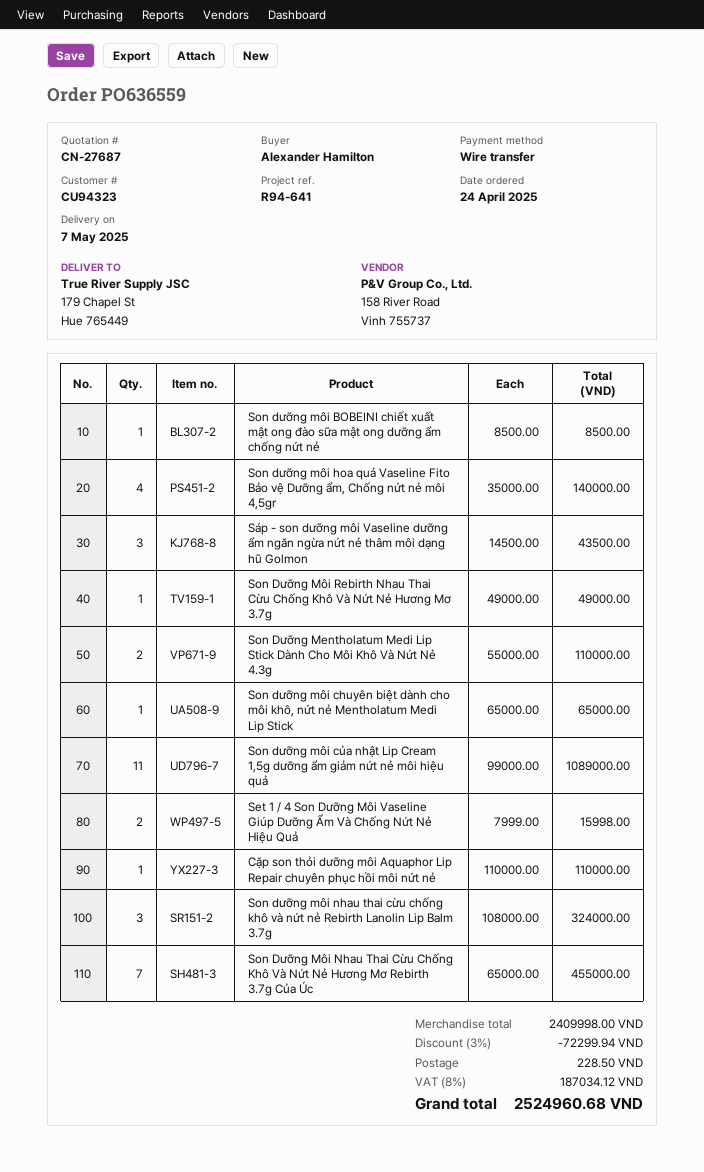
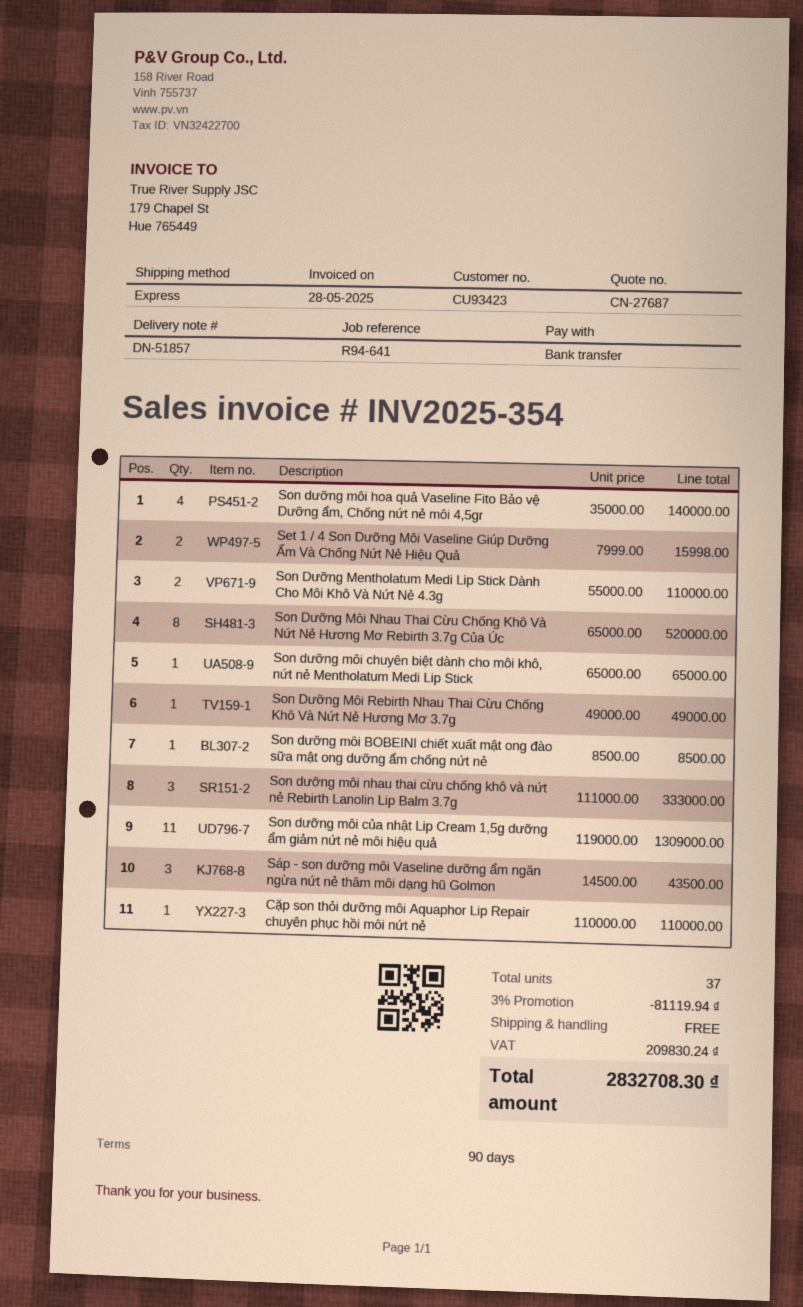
customer number: CU94323 -> CU93423
Son dưỡng môi của nhật Lip Cream 1,5g dưỡng ẩm giảm nứt nẻ môi hiệu quả: 11 x 99000.00 = 1089000.00 -> 11 x 119000.00 = 1309000.00
Son dưỡng môi nhau thai cừu chống khô và nứt nẻ Rebirth Lanolin Lip Balm 3.7g: 3 x 108000.00 = 324000.00 -> 3 x 111000.00 = 333000.00
Son Dưỡng Môi Nhau Thai Cừu Chống Khô Và Nứt Nẻ Hương Mơ Rebirth 3.7g Của Úc: 7 x 65000.00 = 455000.00 -> 8 x 65000.00 = 520000.00
discount: 3% = 72299.94 -> 3% = 81119.94
shipping: 228.50 -> 0.00
tax: 187034.12 -> 209830.24
total: 2524960.68 -> 2832708.30

